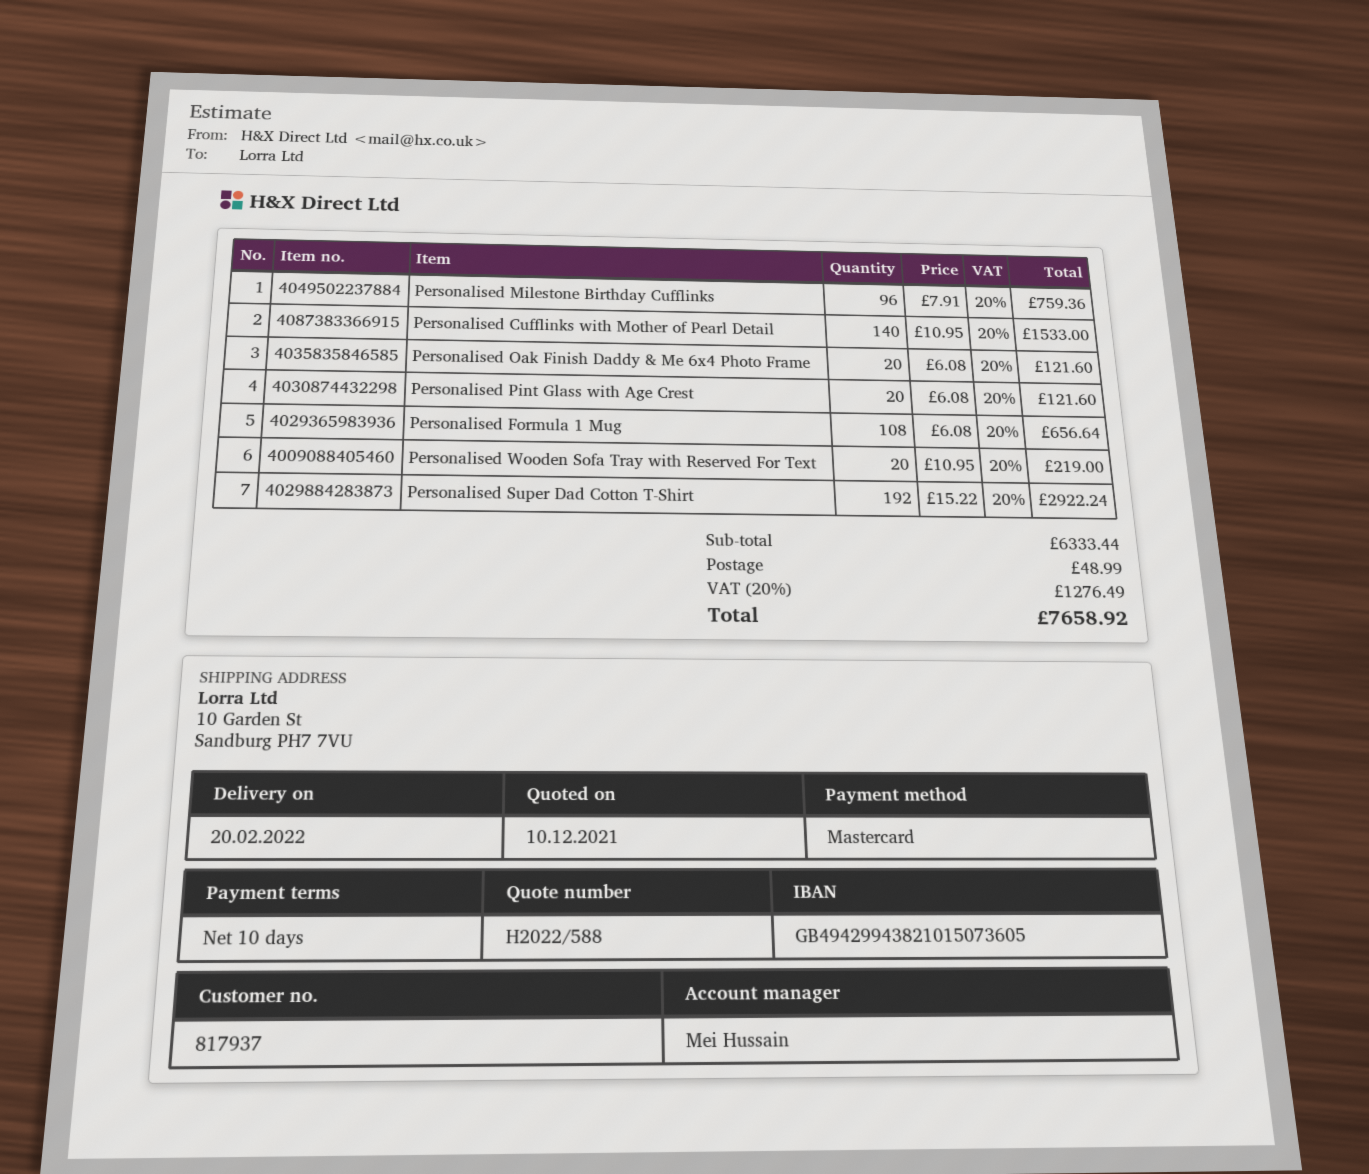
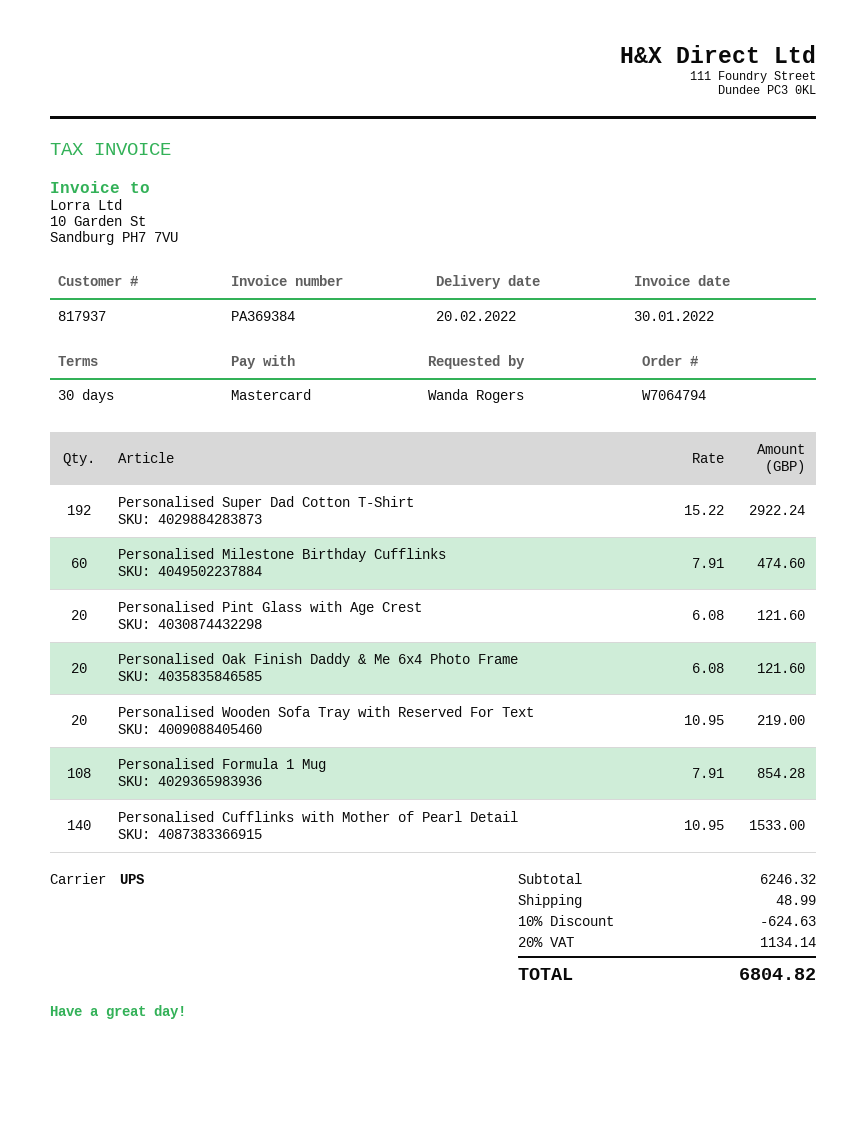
payment terms: 10 days -> 30 days
Personalised Milestone Birthday Cufflinks: 96 x 7.91 = 759.36 -> 60 x 7.91 = 474.60
Personalised Formula 1 Mug: 108 x 6.08 = 656.64 -> 108 x 7.91 = 854.28
subtotal: 6333.44 -> 6246.32
discount: none -> 10% = 624.63
tax: 20% = 1276.49 -> 20% = 1134.14
total: 7658.92 -> 6804.82

